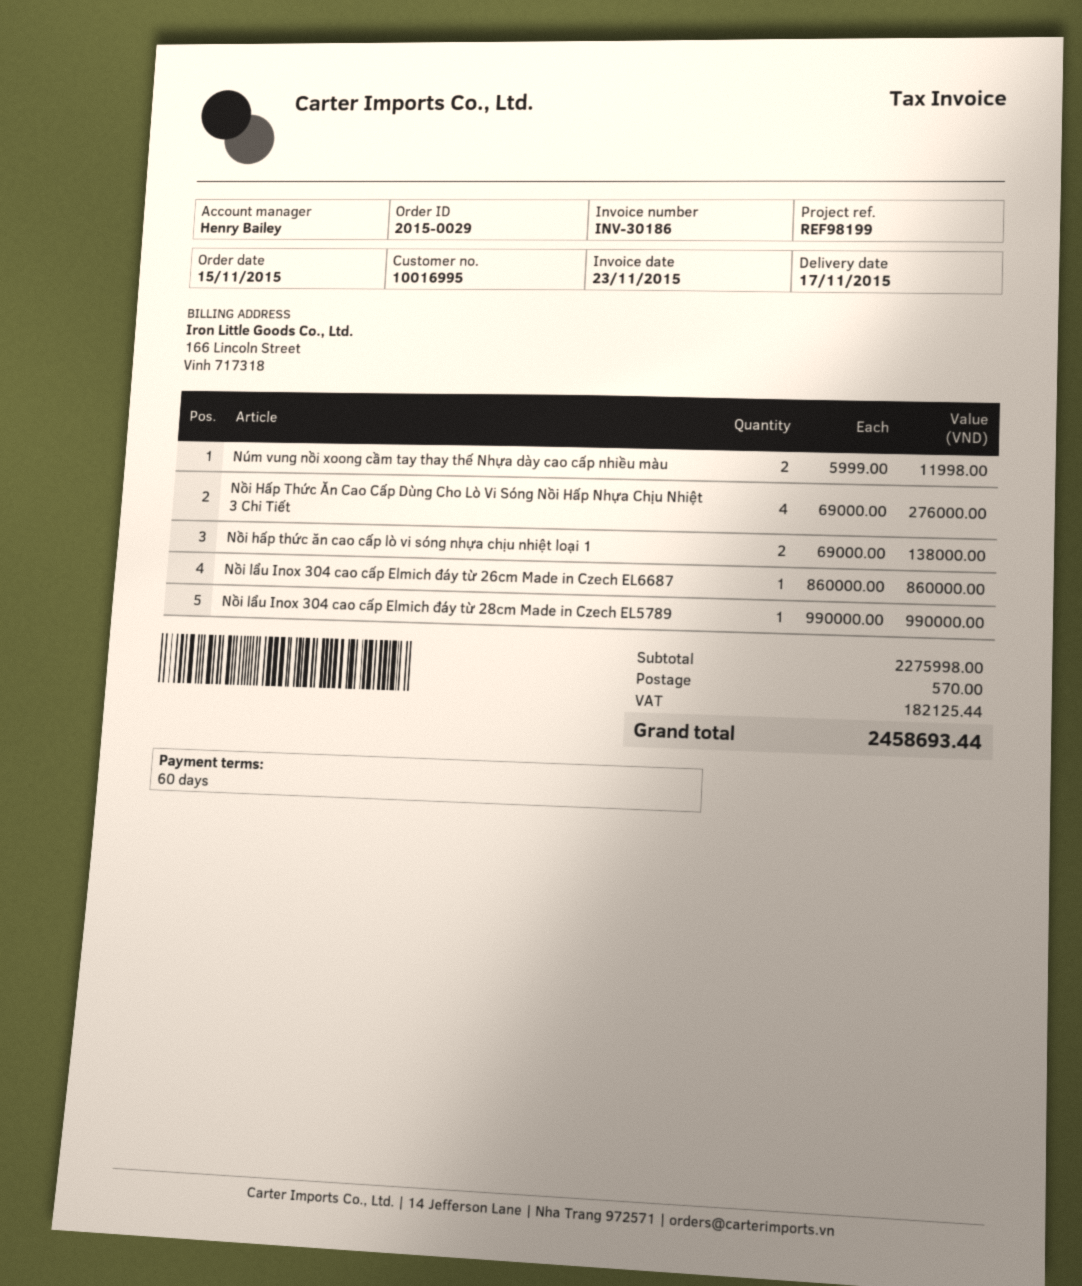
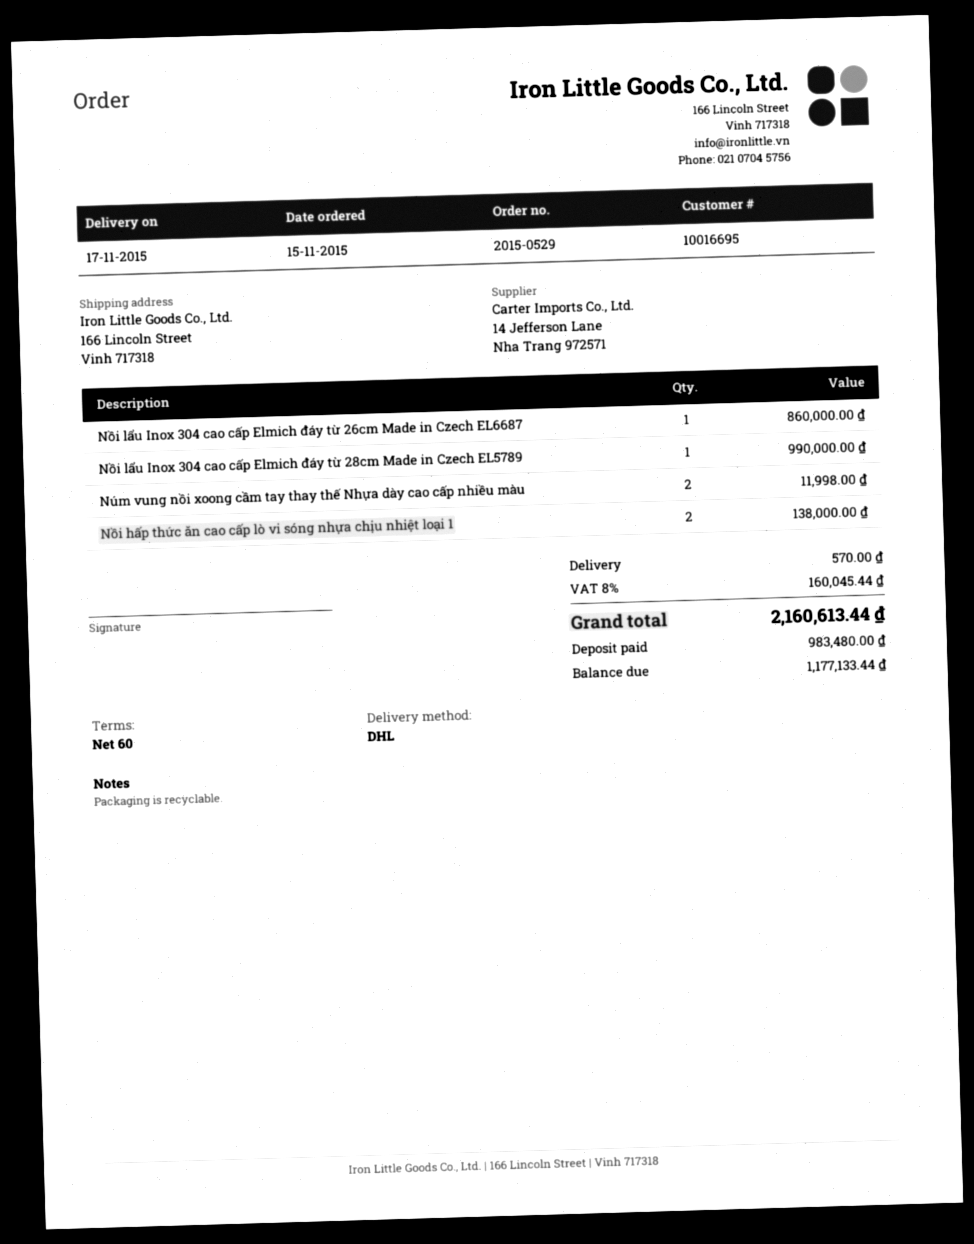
order number: 2015-0029 -> 2015-0529
customer number: 10016995 -> 10016695
Nồi Hấp Thức Ăn Cao Cấp Dùng Cho Lò Vi Sóng Nồi Hấp Nhựa Chịu Nhiệt 3 Chi Tiết: 4 for 276000.00 -> none
tax: 182125.44 -> 160045.44
total: 2458693.44 -> 2160613.44

